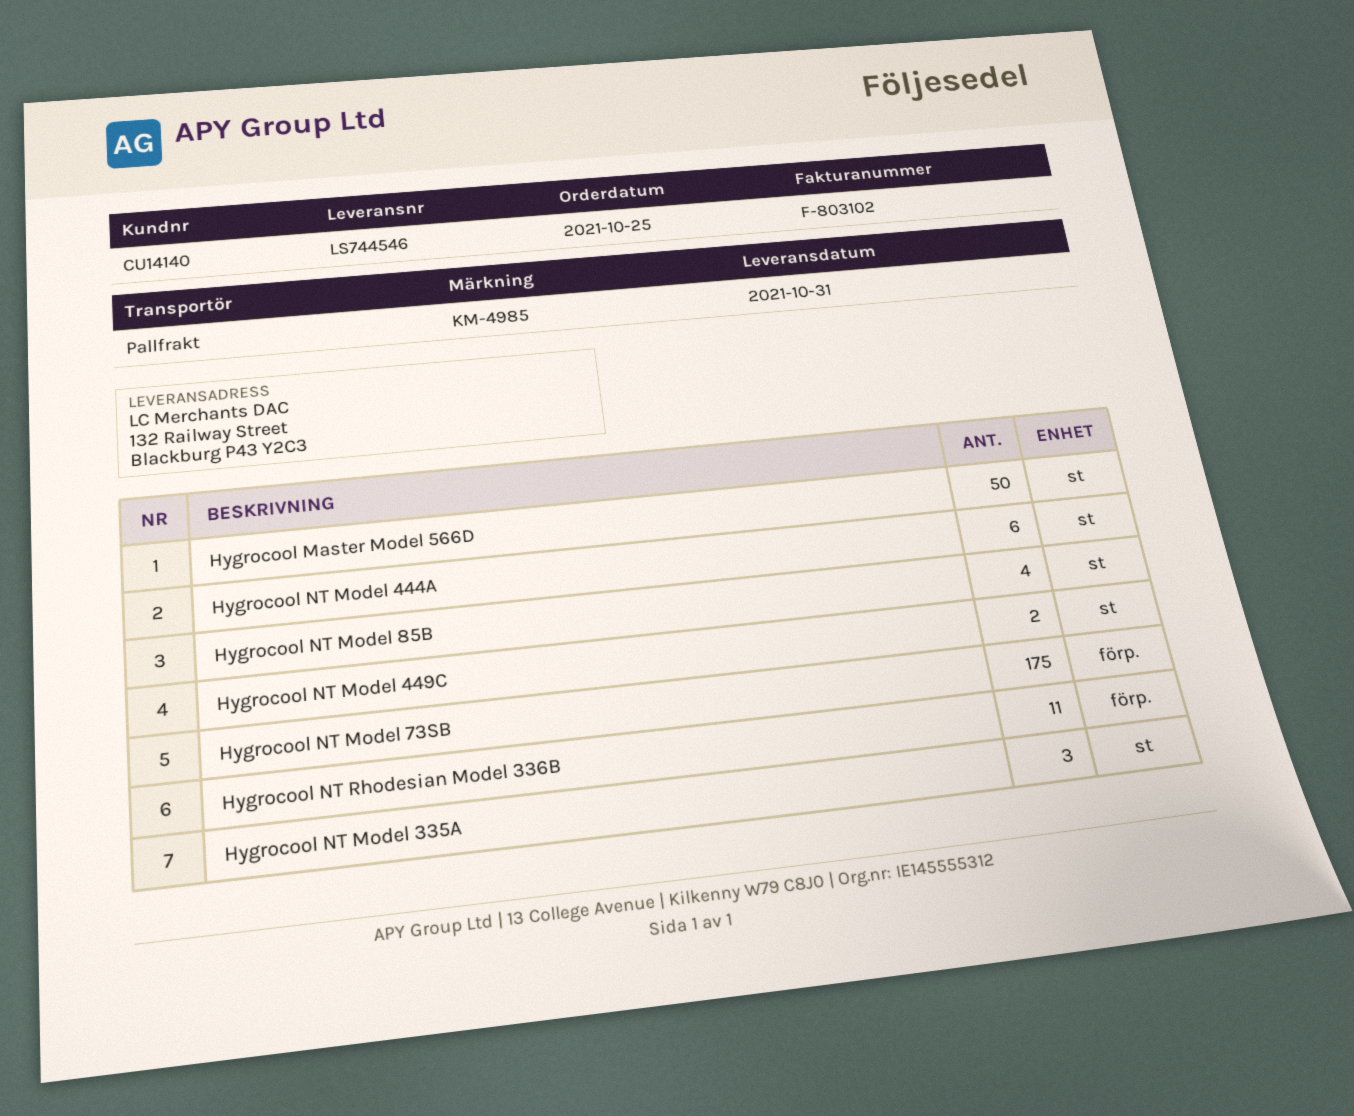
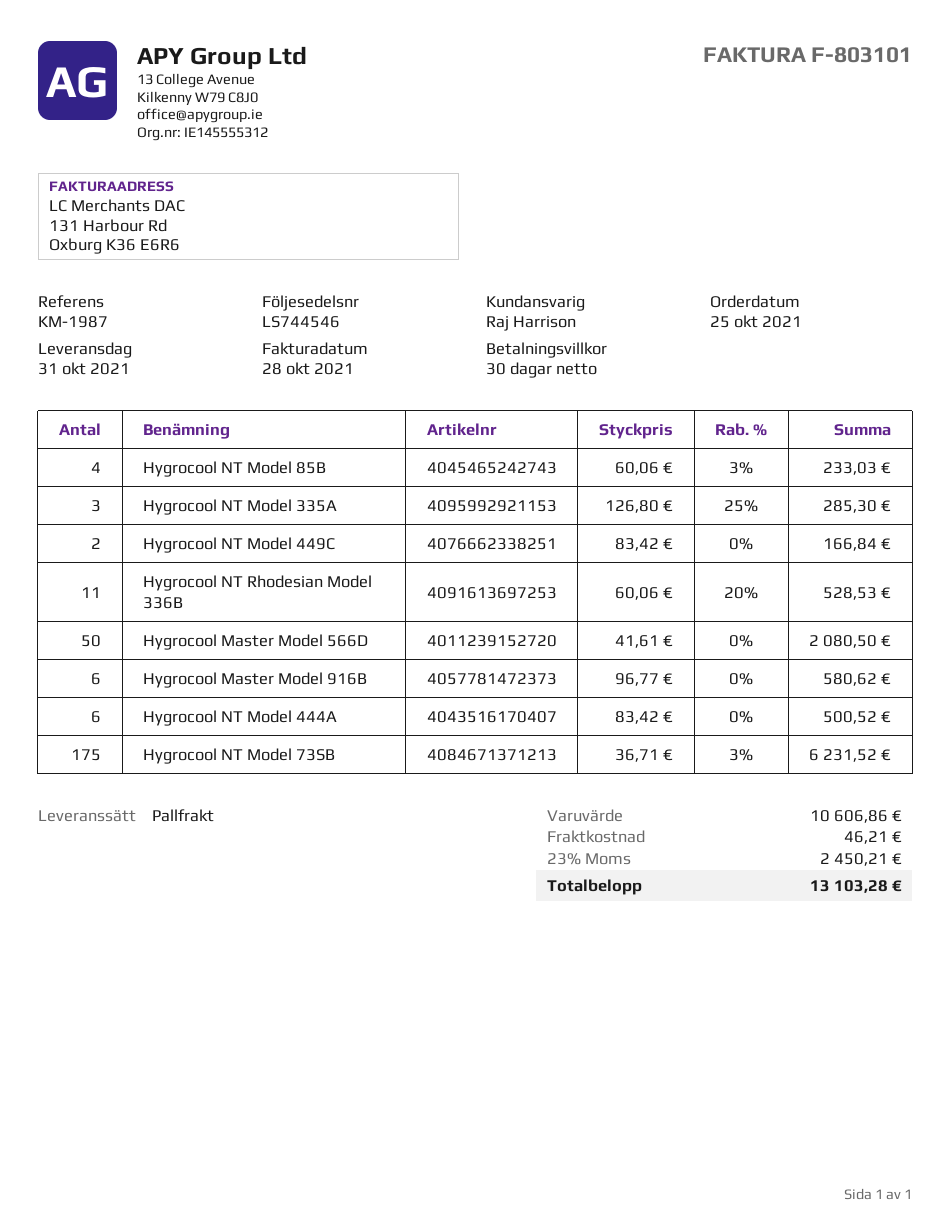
invoice number: F-803102 -> F-803101
reference: KM-4985 -> KM-1987
Hygrocool Master Model 916B: none -> 6

